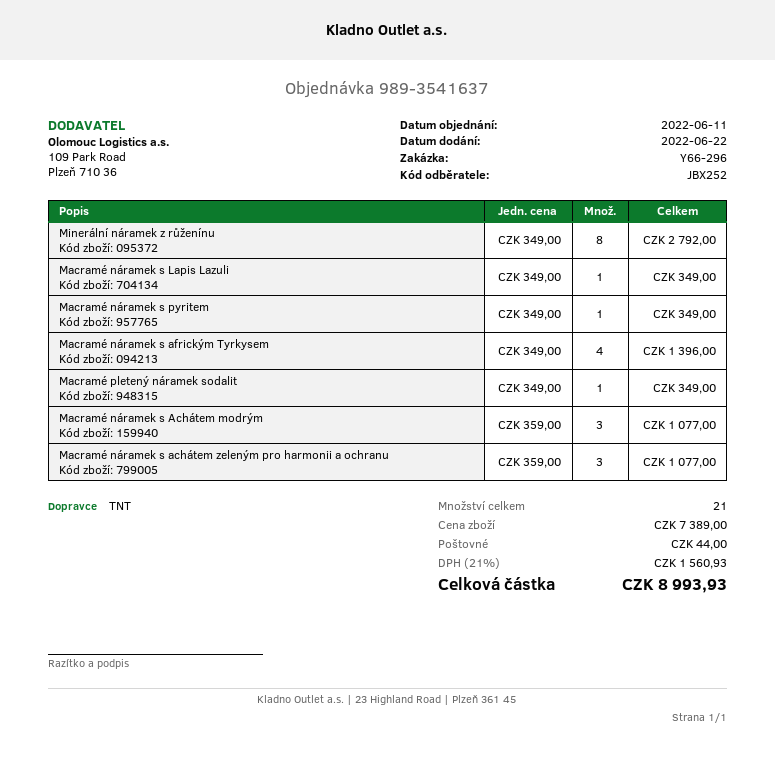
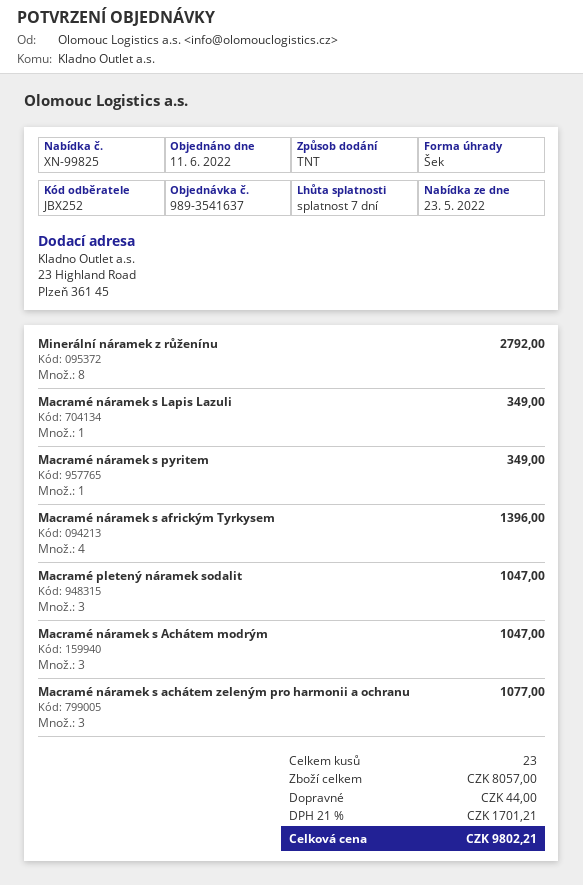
Macramé pletený náramek sodalit: 1 for 349.00 -> 3 for 1047.00
Macramé náramek s Achátem modrým: 3 for 1077.00 -> 3 for 1047.00
total quantity: 21 -> 23
subtotal: 7389.00 -> 8057.00
tax: 21% = 1560.93 -> 21% = 1701.21
total: 8993.93 -> 9802.21

